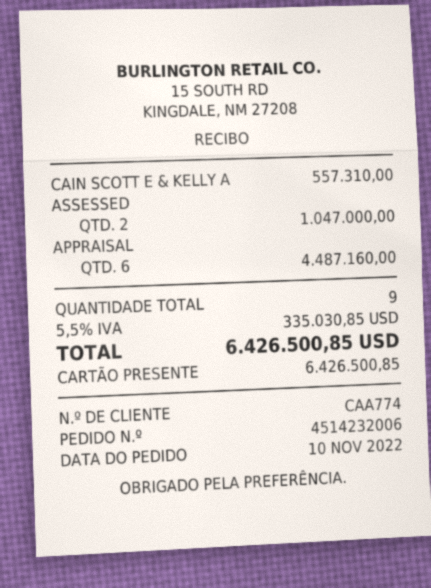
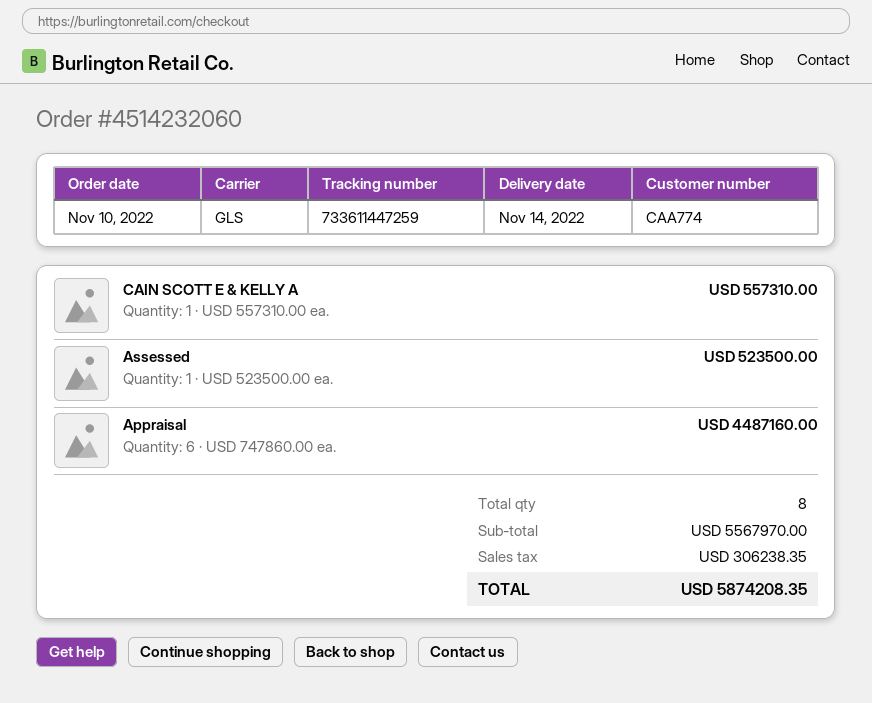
order number: 4514232006 -> 4514232060
ASSESSED: 2 for 1047000.00 -> 1 for 523500.00
total quantity: 9 -> 8
tax: 335030.85 -> 306238.35
total: 6426500.85 -> 5874208.35

